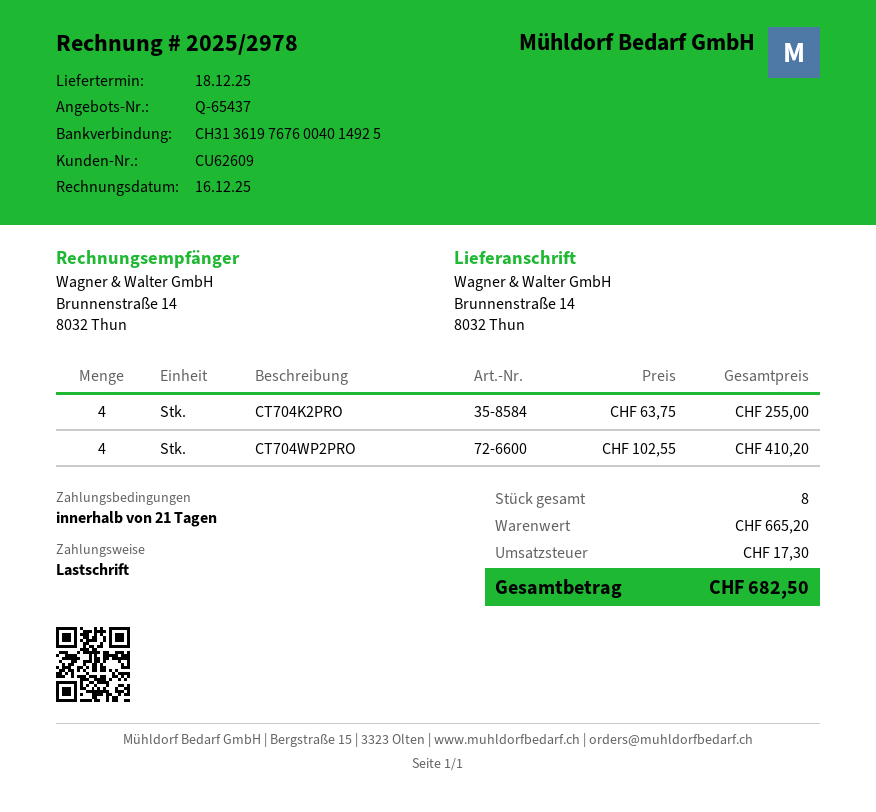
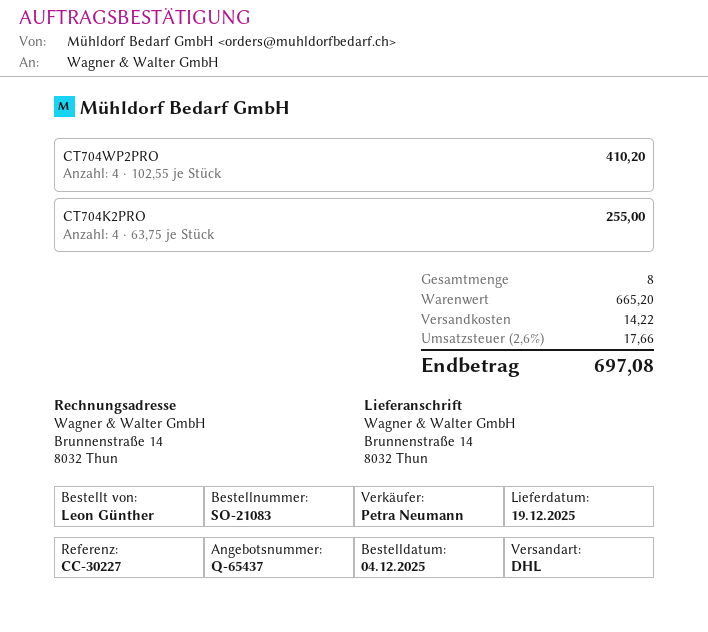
delivery date: 2025-12-18 -> 2025-12-19
shipping: none -> 14.22
tax: 17.30 -> 17.66
total: 682.50 -> 697.08

